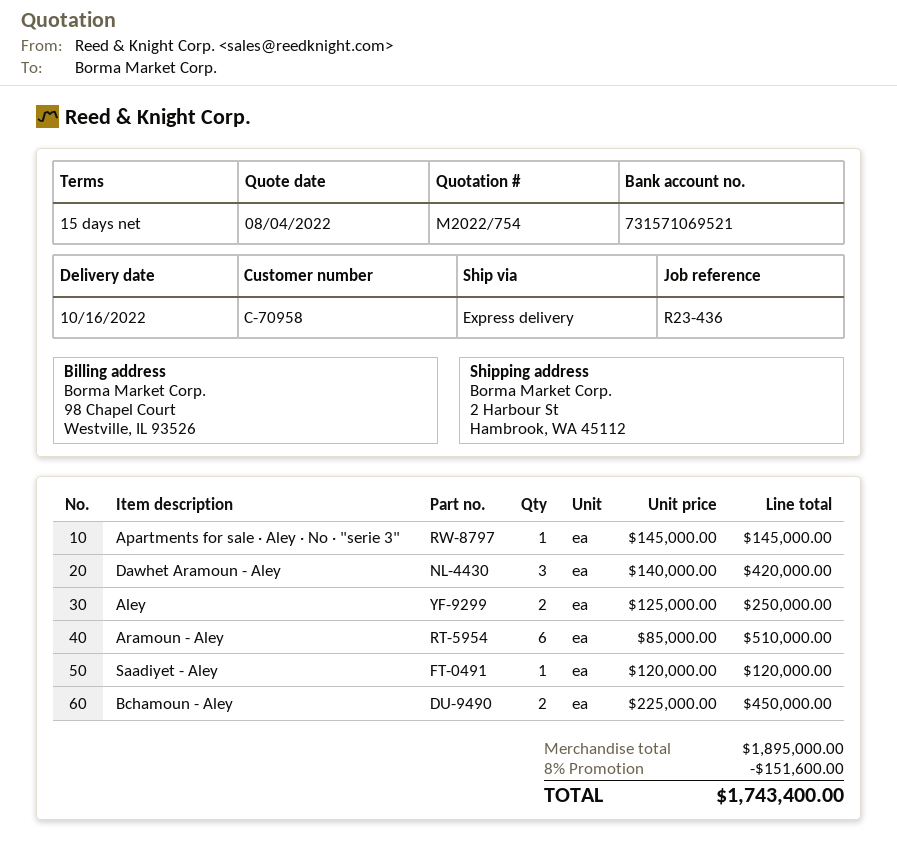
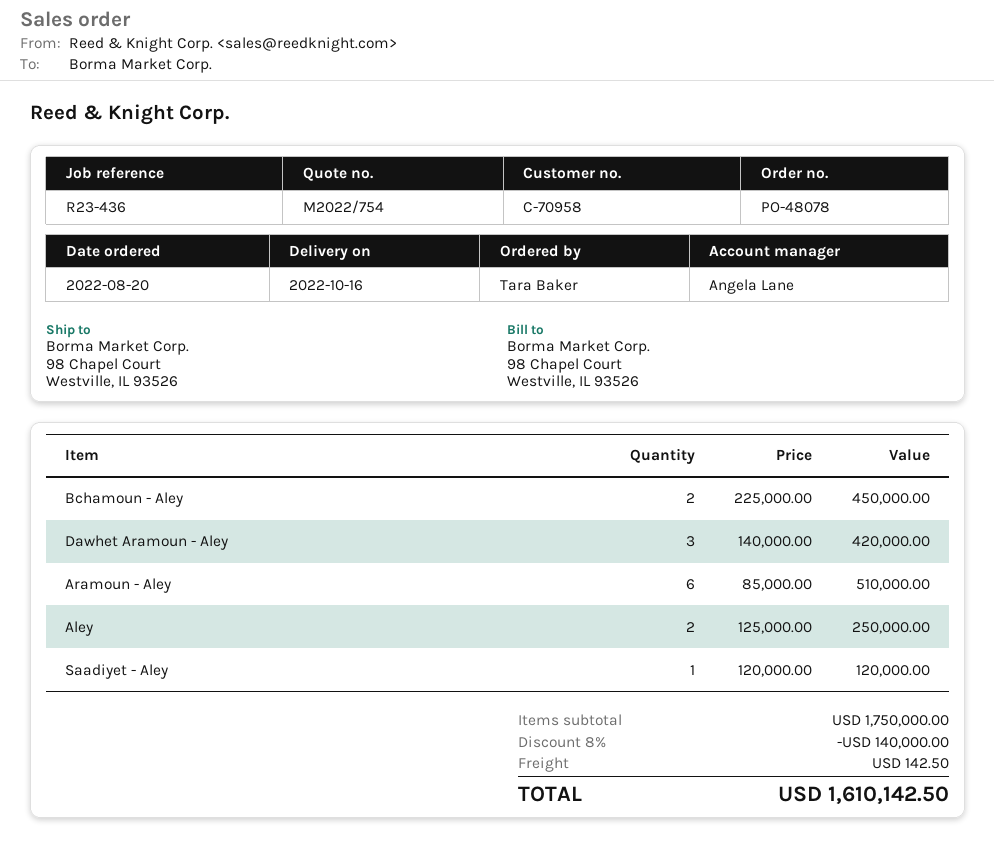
ship to: 2 Harbour St, Hambrook, WA 45112 -> 98 Chapel Court, Westville, IL 93526
Apartments for sale · Aley · No · "serie 3": 1 x 145000.00 = 145000.00 -> none
subtotal: 1895000.00 -> 1750000.00
discount: 8% = 151600.00 -> 8% = 140000.00
shipping: none -> 142.50
total: 1743400.00 -> 1610142.50

